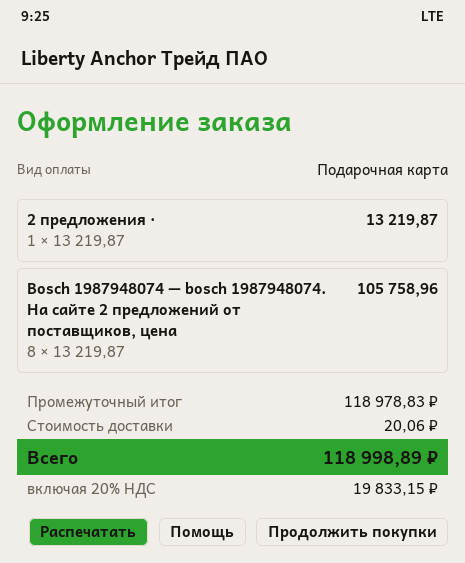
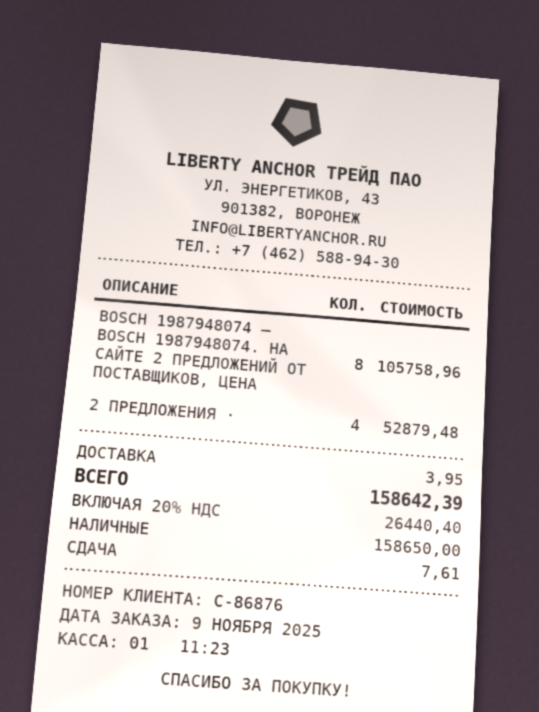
payment method: gift card -> cash
2 предложения ·: 1 for 13219.87 -> 4 for 52879.48
shipping: 20.06 -> 3.95
tax: 20% = 19833.15 -> 20% = 26440.40
total: 118998.89 -> 158642.39

